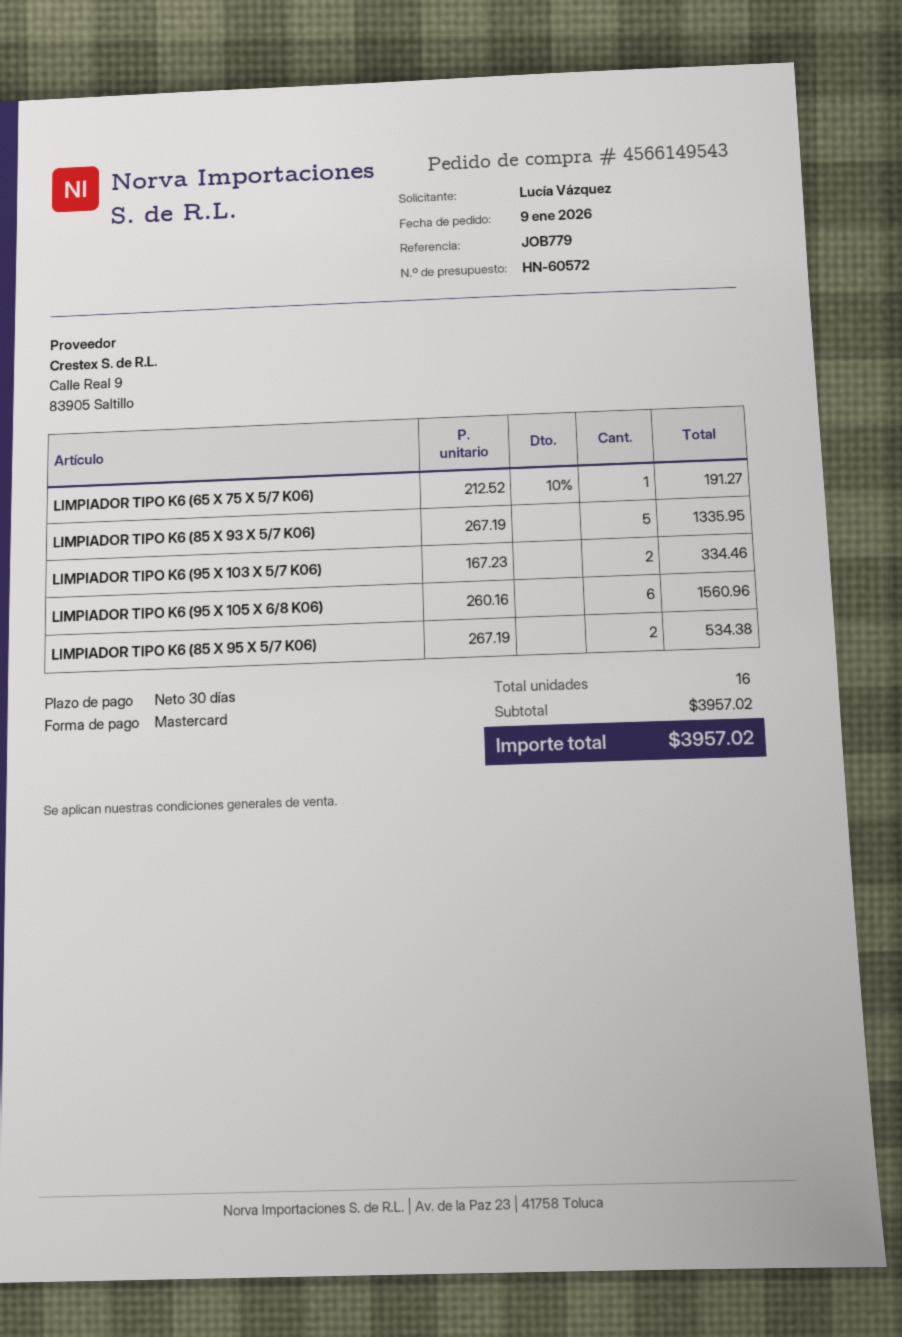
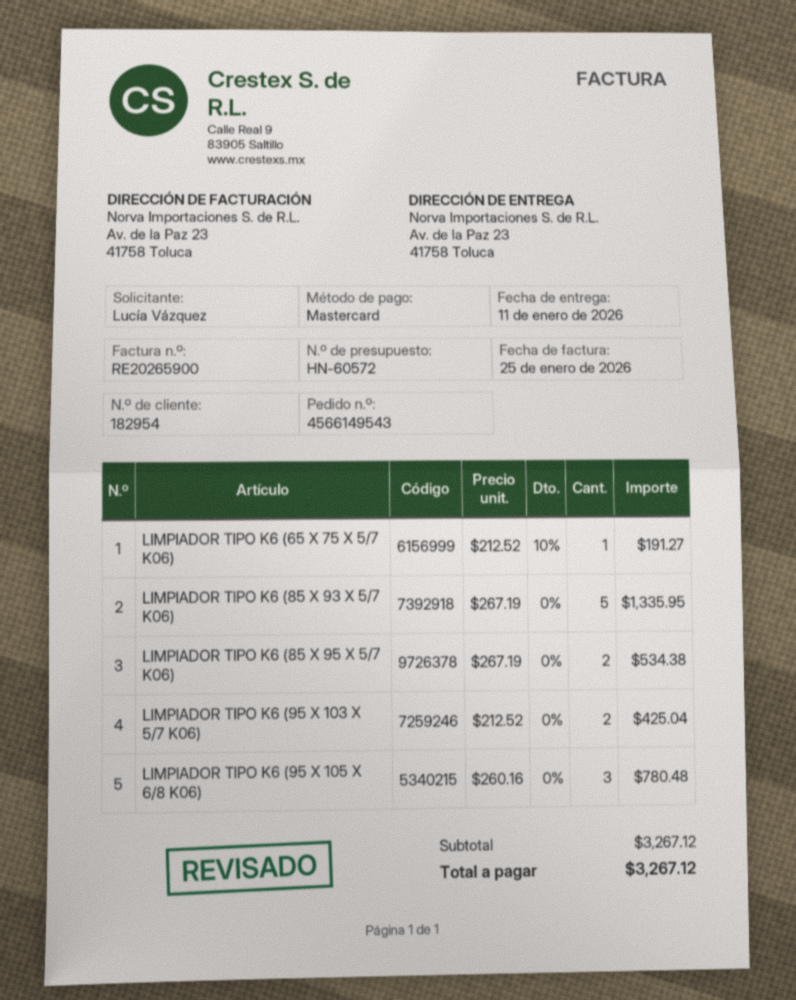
LIMPIADOR TIPO K6 (95 X 103 X 5/7 K06): 2 x 167.23 = 334.46 -> 2 x 212.52 = 425.04
LIMPIADOR TIPO K6 (95 X 105 X 6/8 K06): 6 x 260.16 = 1560.96 -> 3 x 260.16 = 780.48
subtotal: 3957.02 -> 3267.12
total: 3957.02 -> 3267.12

